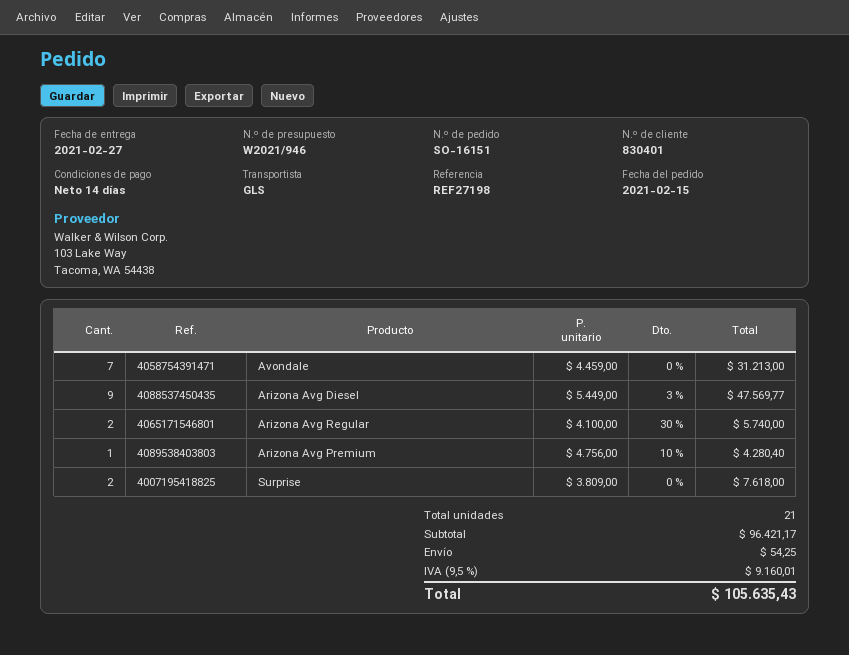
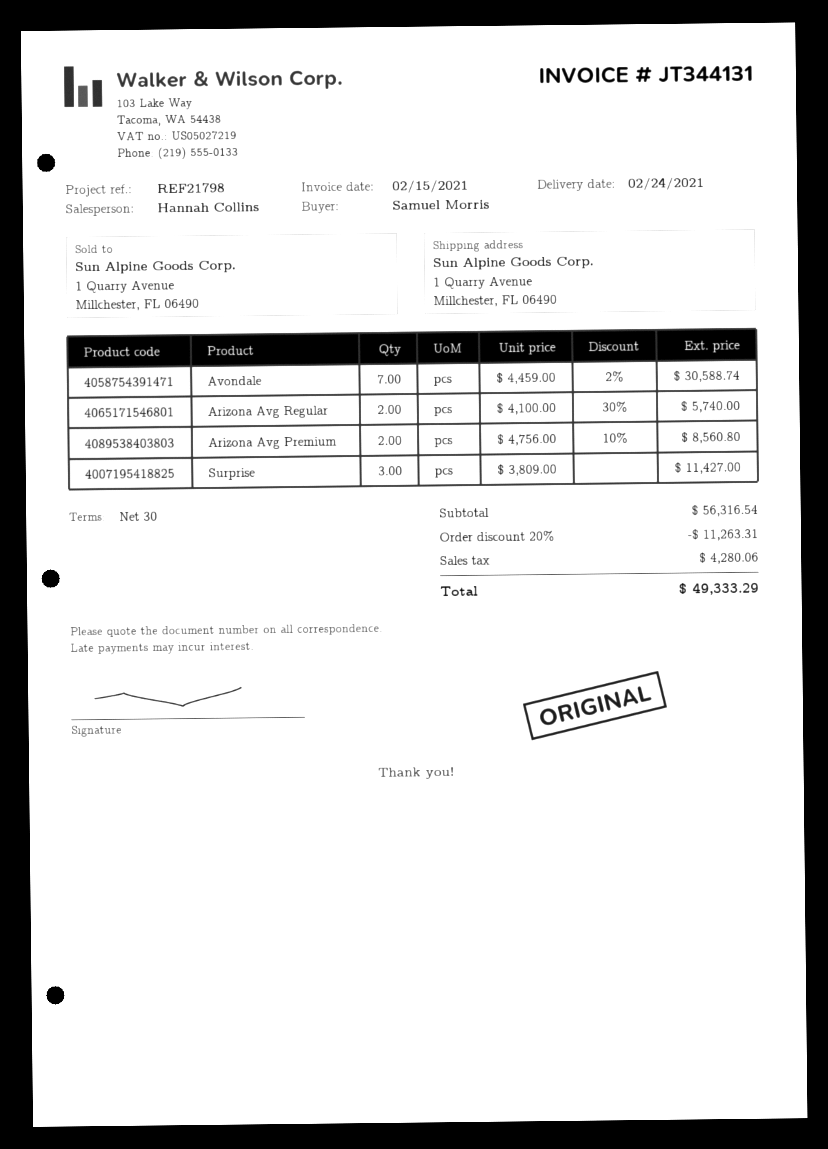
delivery date: 2021-02-27 -> 2021-02-24
payment terms: 14 days -> 30 days
reference: REF27198 -> REF21798
Avondale: 7 x 4459.00 = 31213.00 -> 7 x 4459.00 - 2% = 30588.74
Arizona Avg Diesel: 9 x 5449.00 - 3% = 47569.77 -> none
Arizona Avg Premium: 1 x 4756.00 - 10% = 4280.40 -> 2 x 4756.00 - 10% = 8560.80
Surprise: 2 x 3809.00 = 7618.00 -> 3 x 3809.00 = 11427.00
subtotal: 96421.17 -> 56316.54
discount: none -> 20% = 11263.31
shipping: 54.25 -> none
tax: 9160.01 -> 4280.06
total: 105635.43 -> 49333.29

